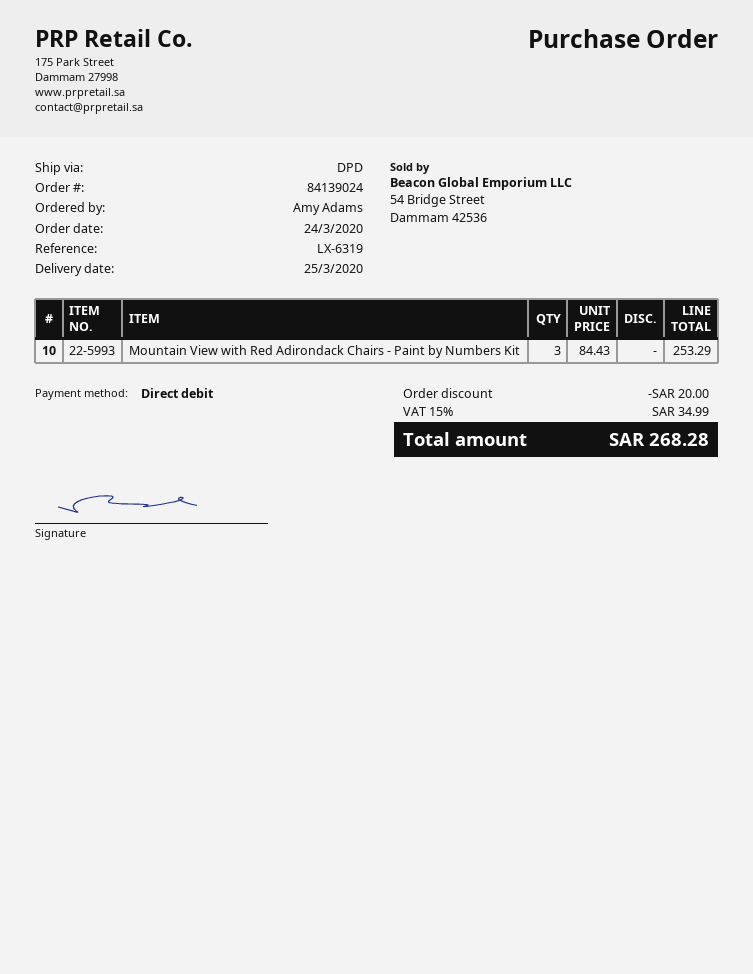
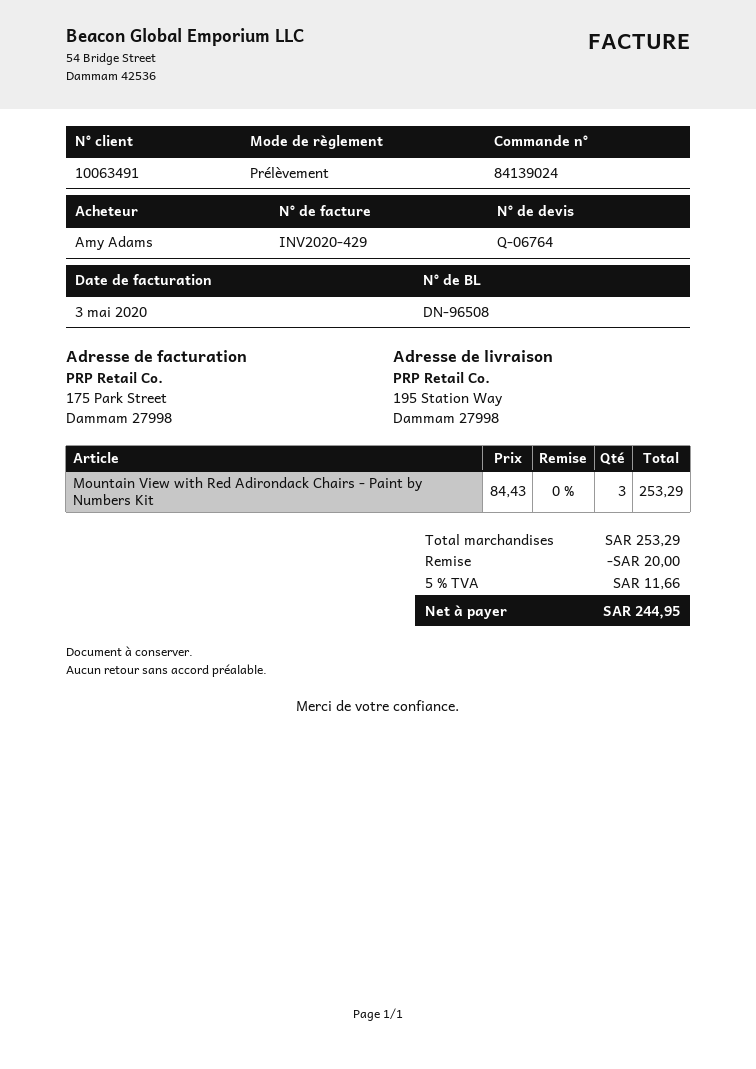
tax: 15% = 34.99 -> 5% = 11.66
total: 268.28 -> 244.95

